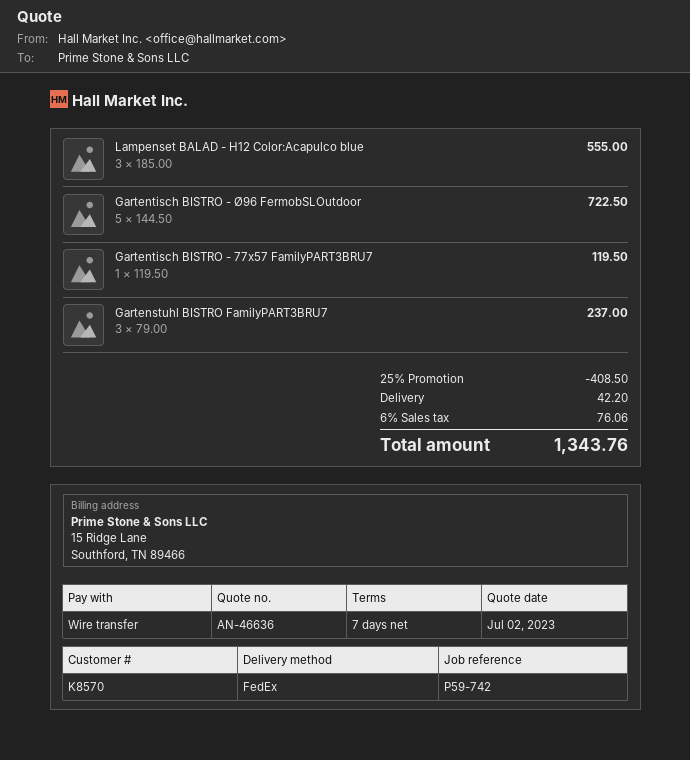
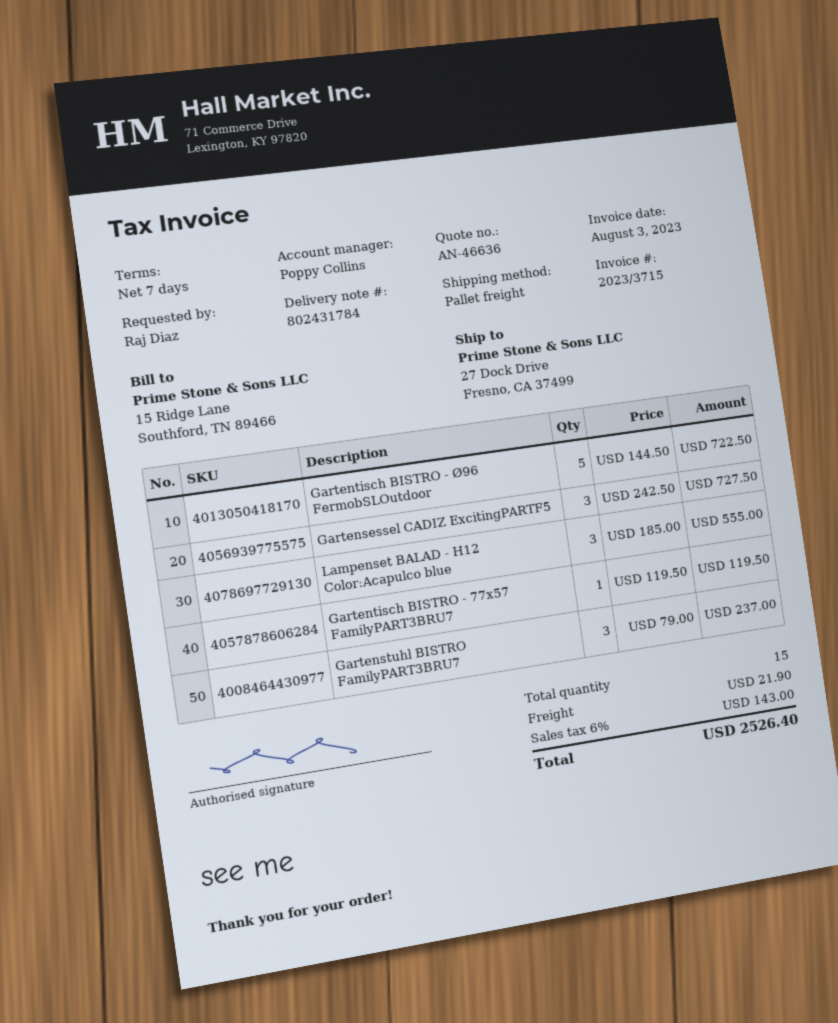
shipping method: FedEx -> pallet freight
Gartensessel CADIZ ExcitingPARTF5: none -> 3 x 242.50 = 727.50
discount: 25% = 408.50 -> none
shipping: 42.20 -> 21.90
tax: 6% = 76.06 -> 6% = 143.00
total: 1343.76 -> 2526.40

